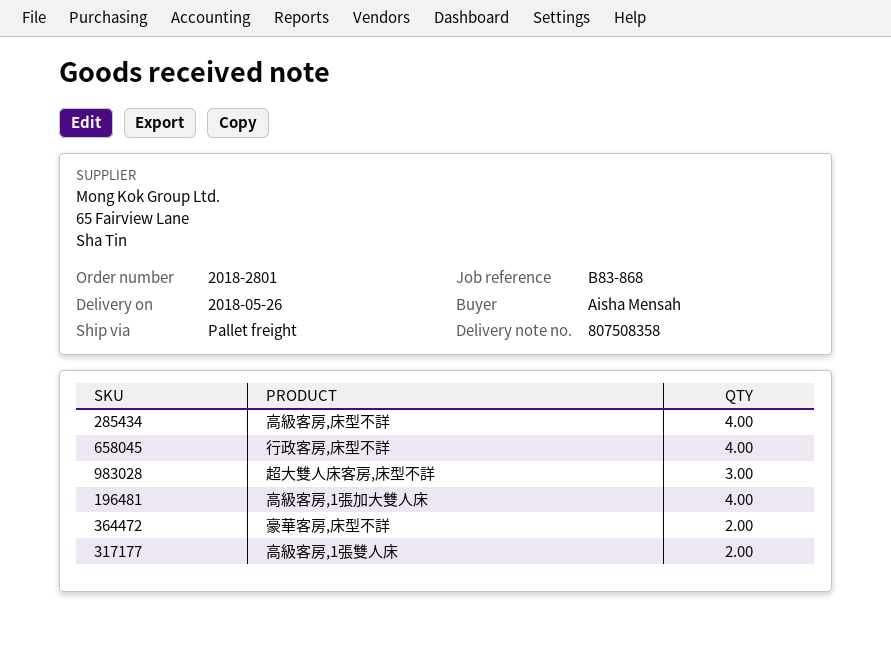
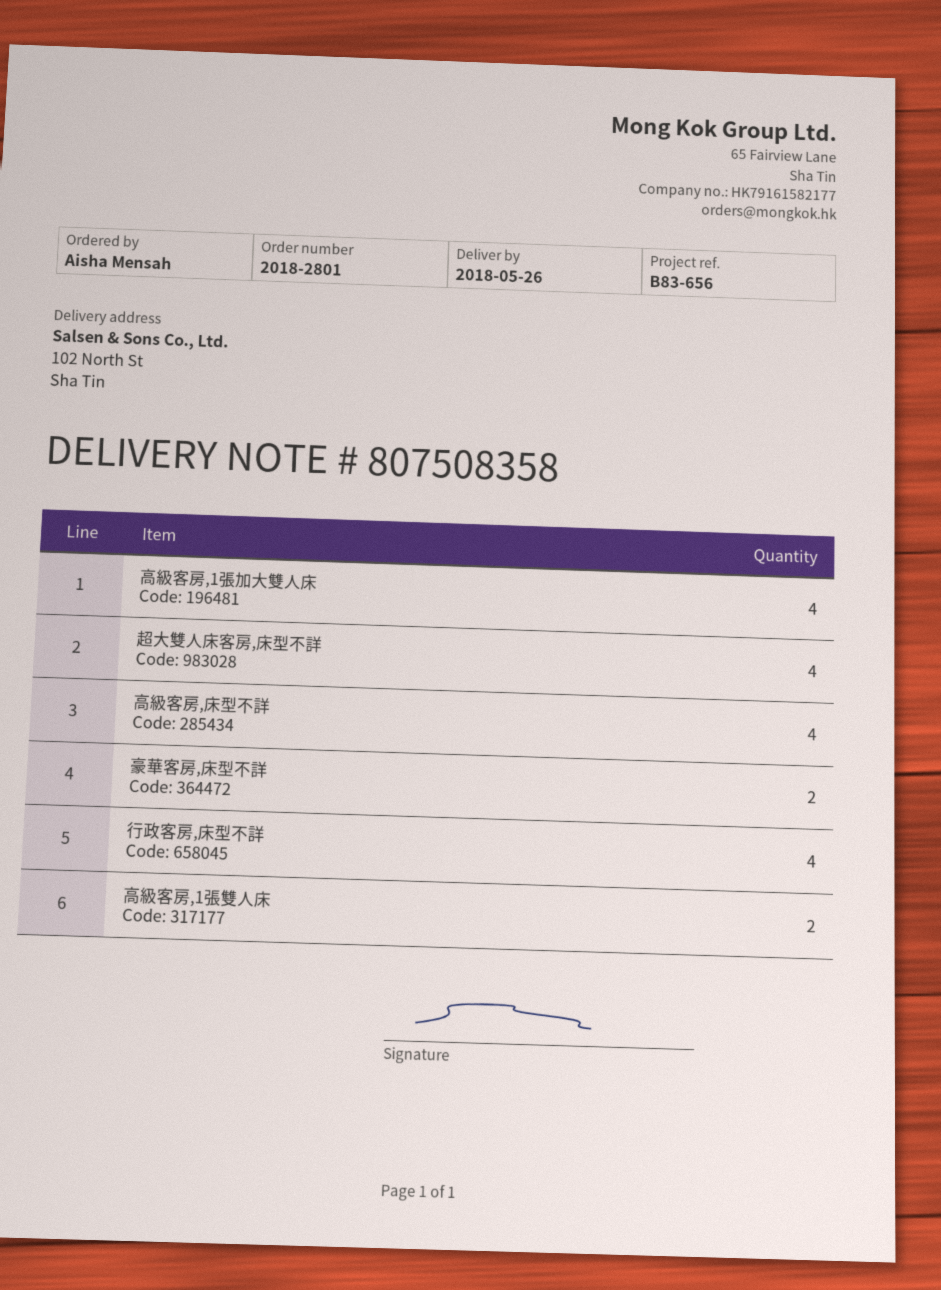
reference: B83-868 -> B83-656
超大雙人床客房,床型不詳: 3 -> 4

